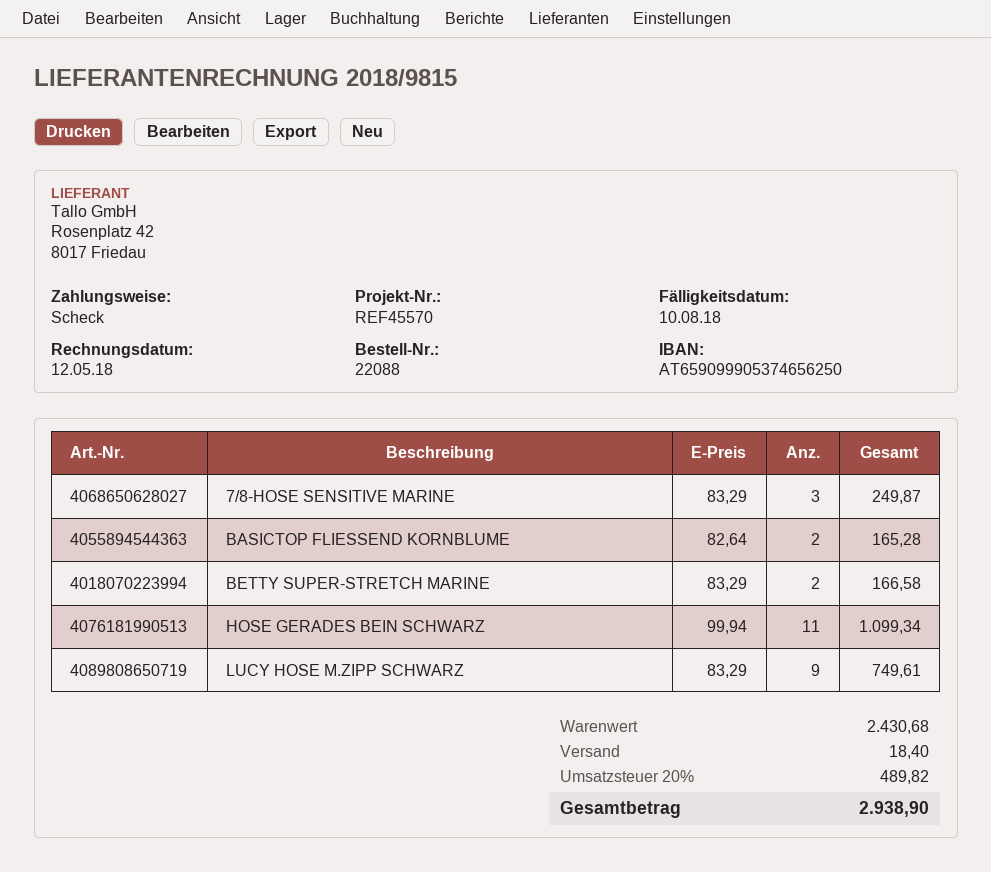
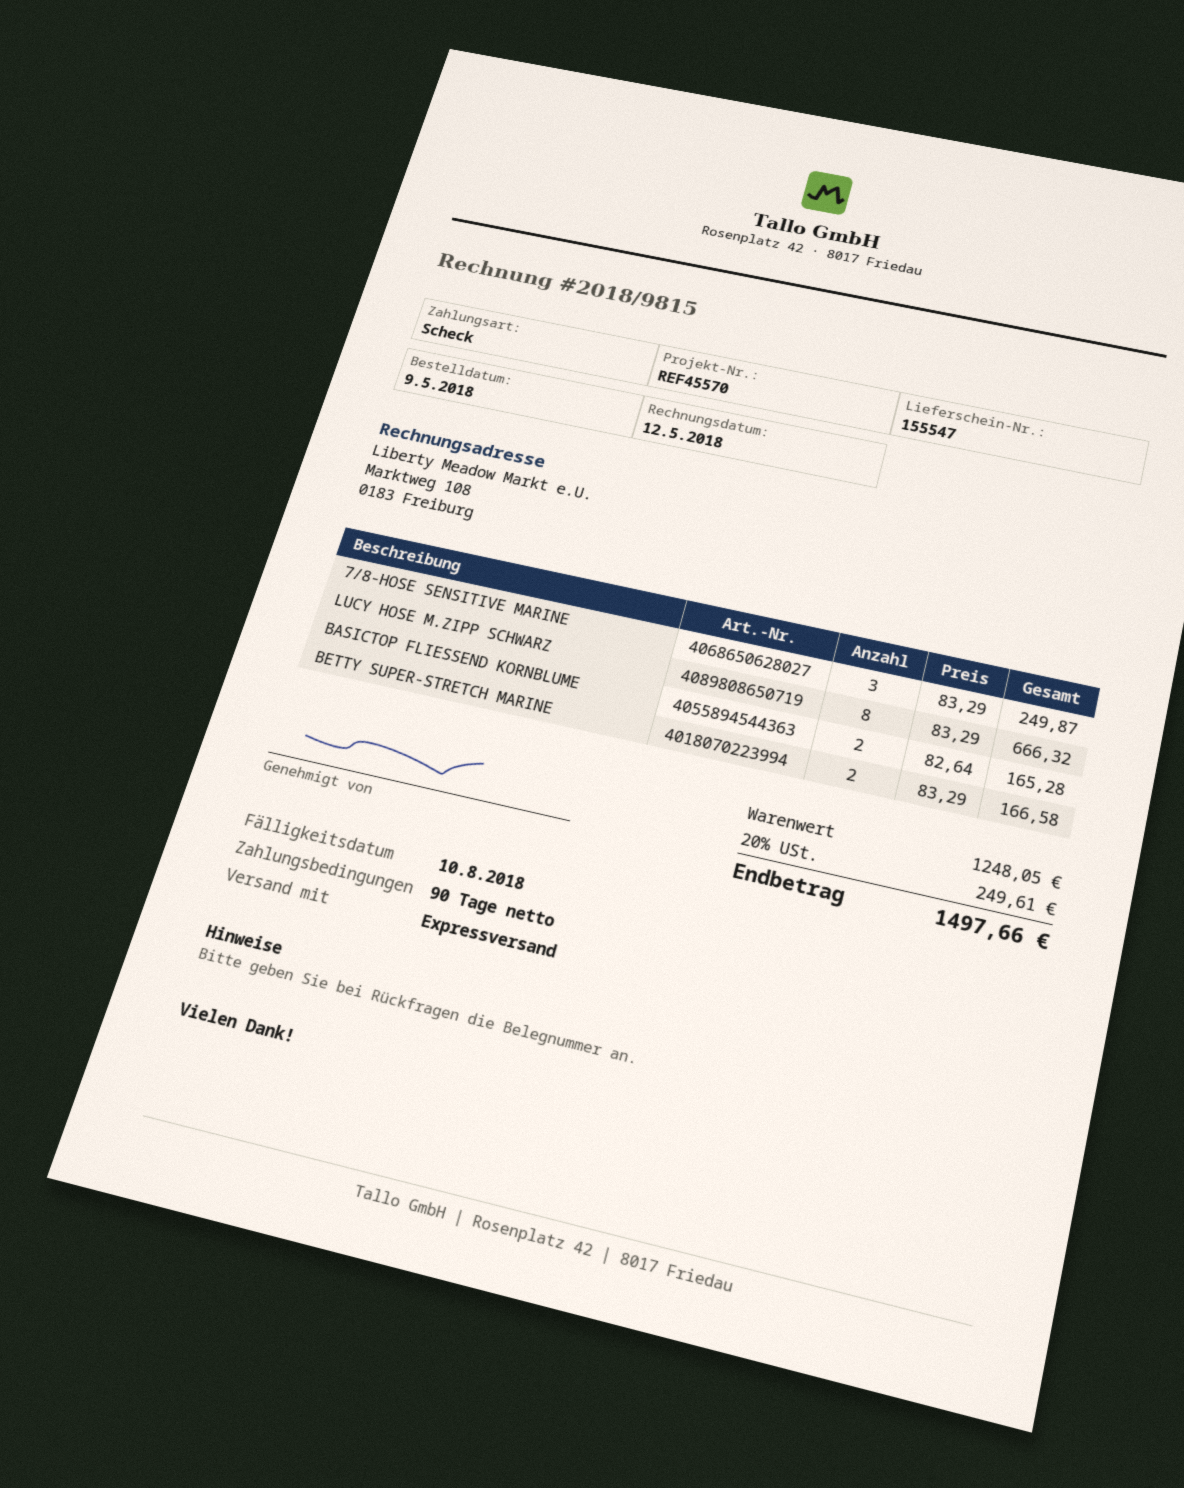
HOSE GERADES BEIN SCHWARZ: 11 x 99.94 = 1099.34 -> none
LUCY HOSE M.ZIPP SCHWARZ: 9 x 83.29 = 749.61 -> 8 x 83.29 = 666.32
subtotal: 2430.68 -> 1248.05
shipping: 18.40 -> none
tax: 20% = 489.82 -> 20% = 249.61
total: 2938.90 -> 1497.66

